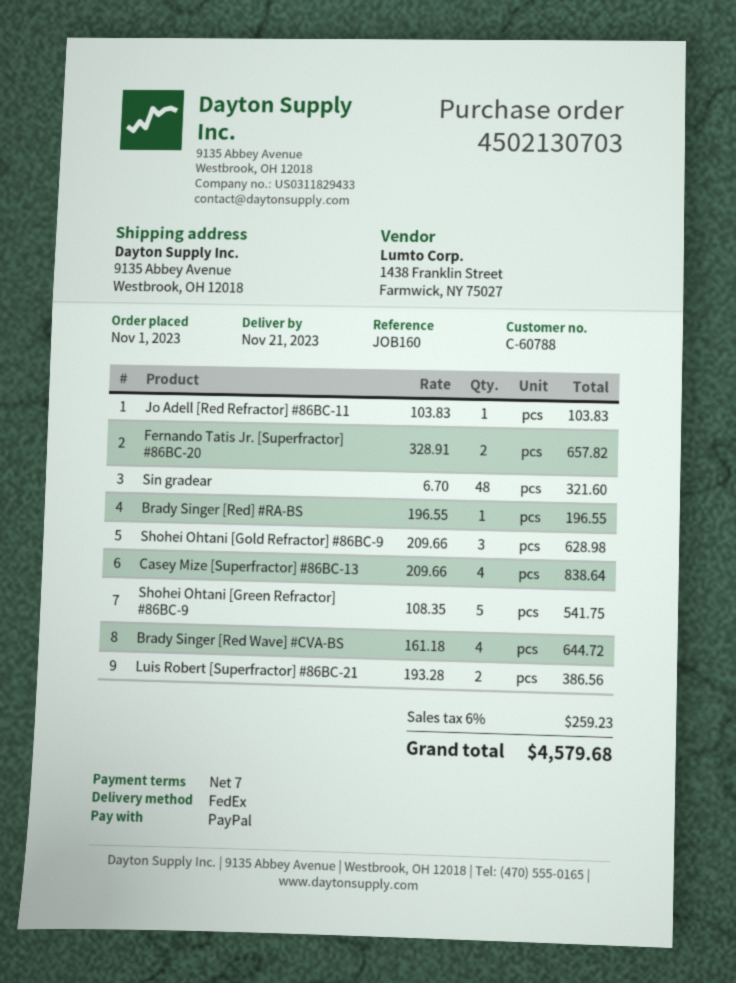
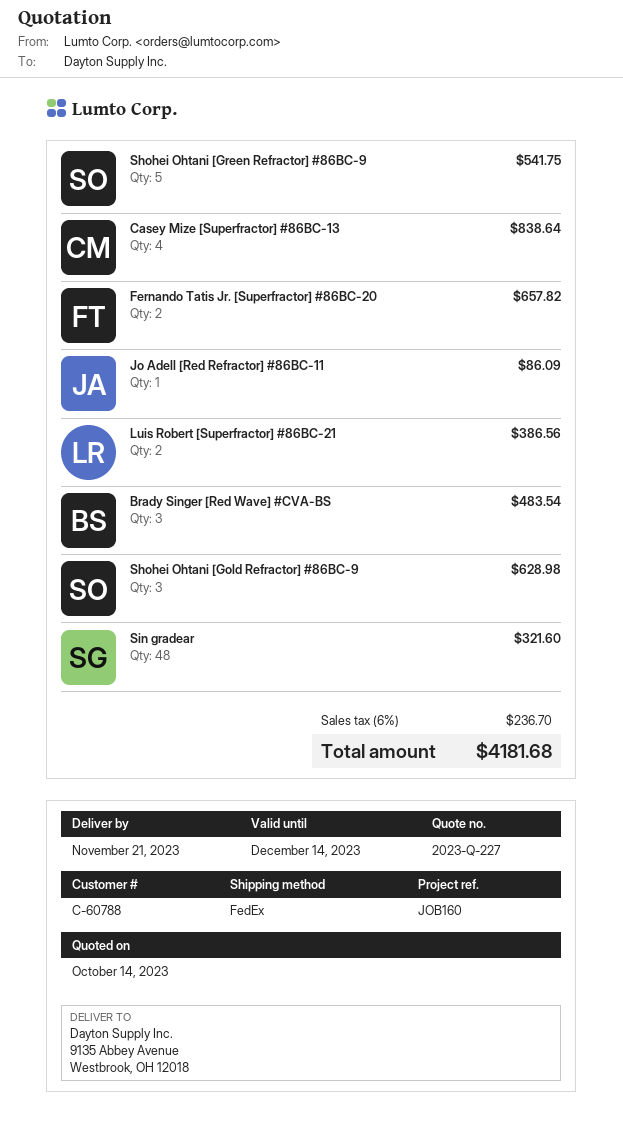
Jo Adell [Red Refractor] #86BC-11: 1 for 103.83 -> 1 for 86.09
Brady Singer [Red] #RA-BS: 1 for 196.55 -> none
Brady Singer [Red Wave] #CVA-BS: 4 for 644.72 -> 3 for 483.54
tax: 6% = 259.23 -> 6% = 236.70
total: 4579.68 -> 4181.68

